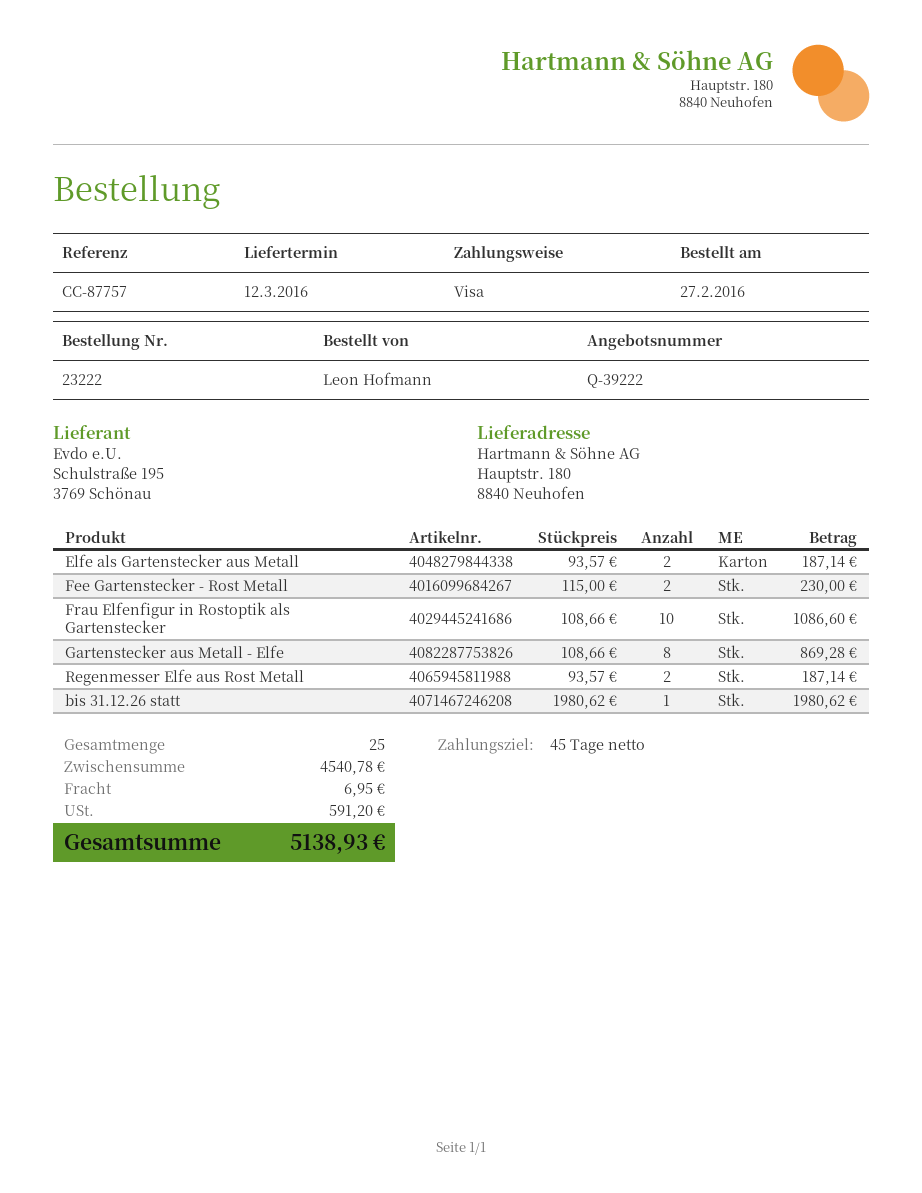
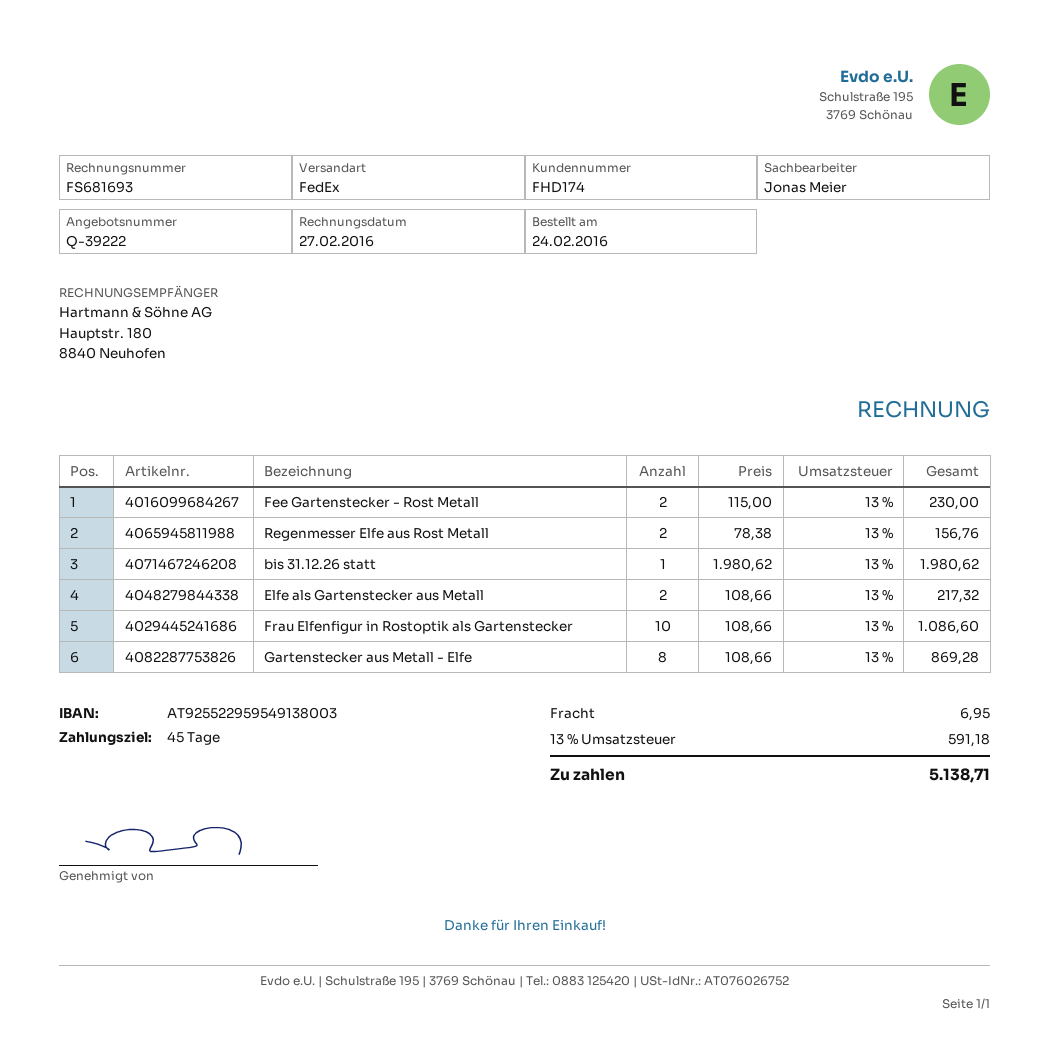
order date: 2016-02-27 -> 2016-02-24
Elfe als Gartenstecker aus Metall: 2 x 93.57 = 187.14 -> 2 x 108.66 = 217.32
Regenmesser Elfe aus Rost Metall: 2 x 93.57 = 187.14 -> 2 x 78.38 = 156.76
tax: 591.20 -> 591.18
total: 5138.93 -> 5138.71

